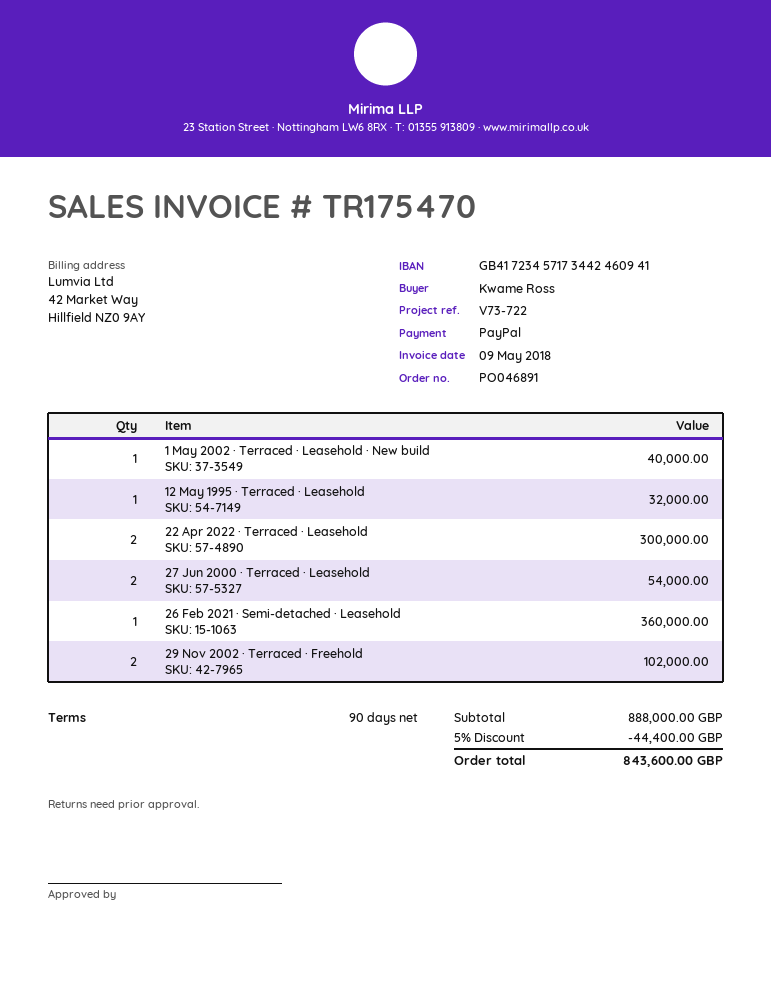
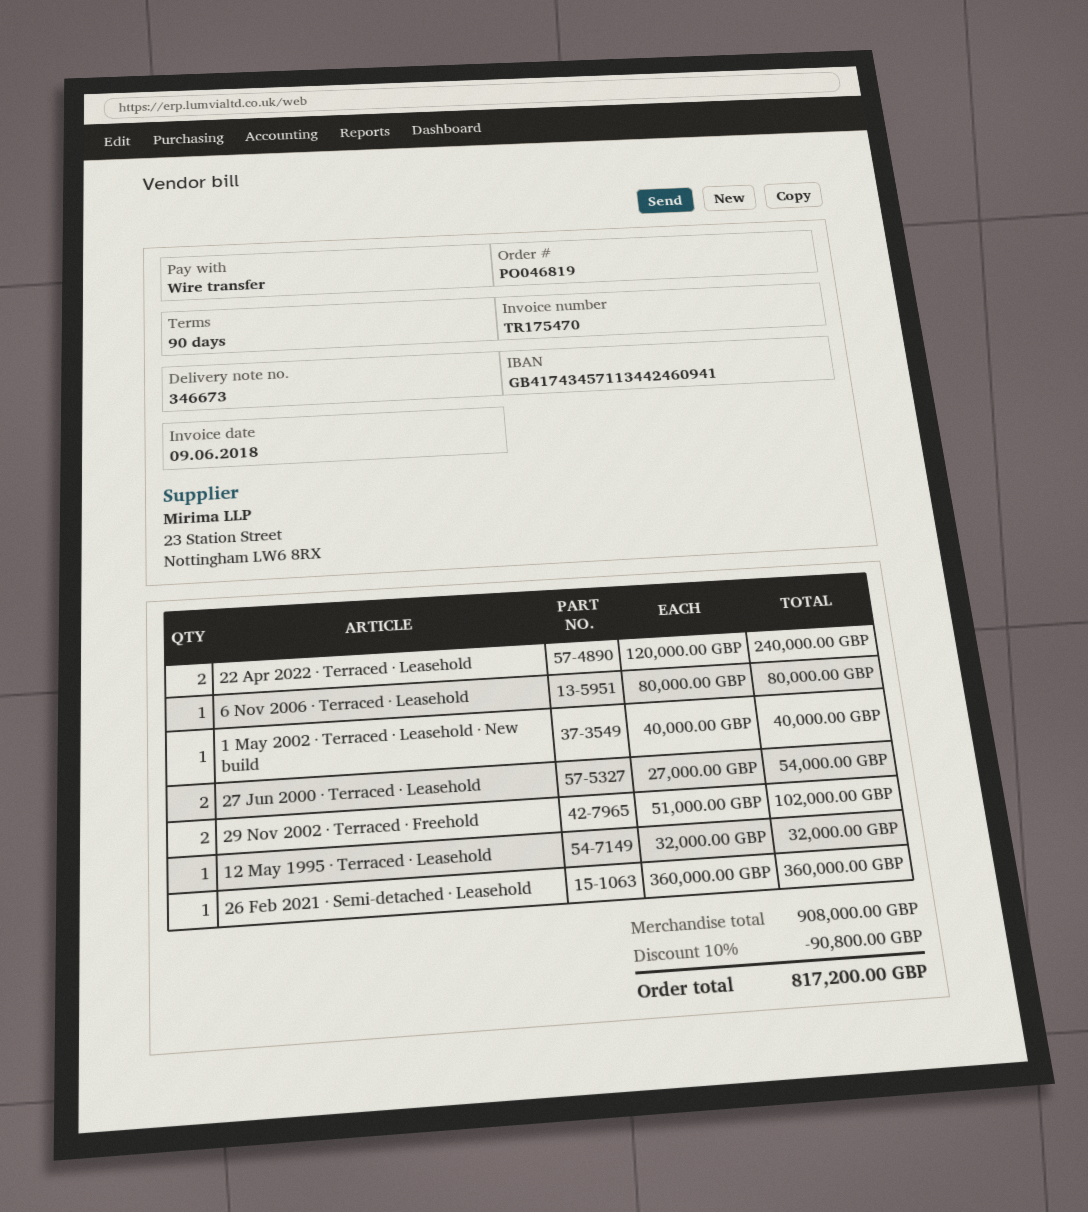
order number: PO046891 -> PO046819
invoice date: 2018-05-09 -> 2018-06-09
payment method: PayPal -> bank transfer
bank account: GB41723457173442460941 -> GB41743457113442460941
22 Apr 2022 · Terraced · Leasehold: 2 for 300000.00 -> 2 for 240000.00
6 Nov 2006 · Terraced · Leasehold: none -> 1 for 80000.00
subtotal: 888000.00 -> 908000.00
discount: 5% = 44400.00 -> 10% = 90800.00
total: 843600.00 -> 817200.00

